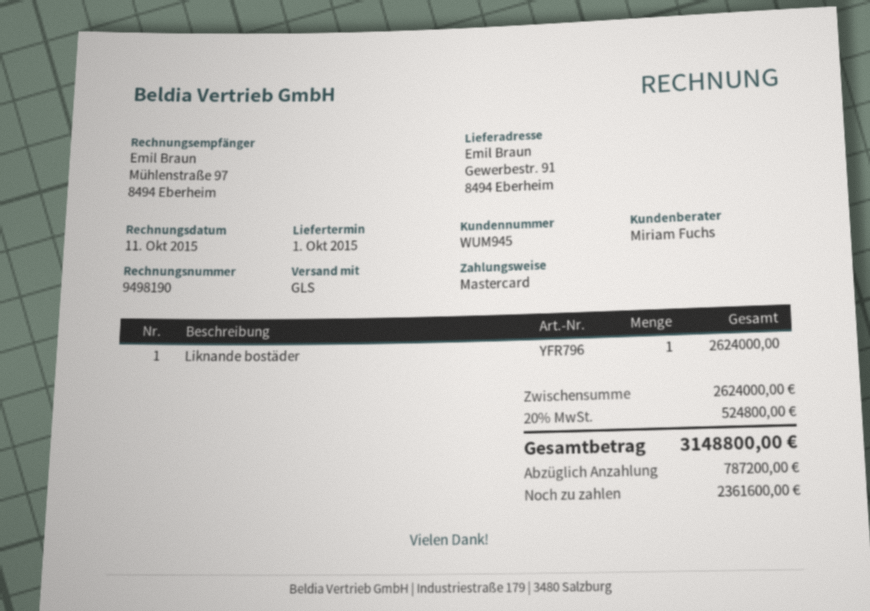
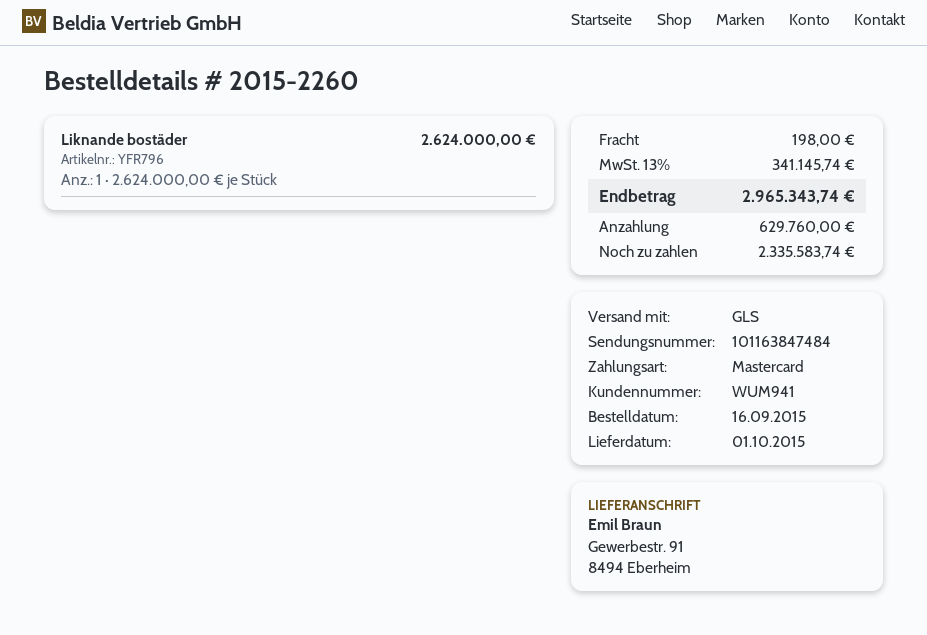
customer number: WUM945 -> WUM941
shipping: none -> 198.00
tax: 20% = 524800.00 -> 13% = 341145.74
total: 3148800.00 -> 2965343.74
deposit: 787200.00 -> 629760.00
balance: 2361600.00 -> 2335583.74

